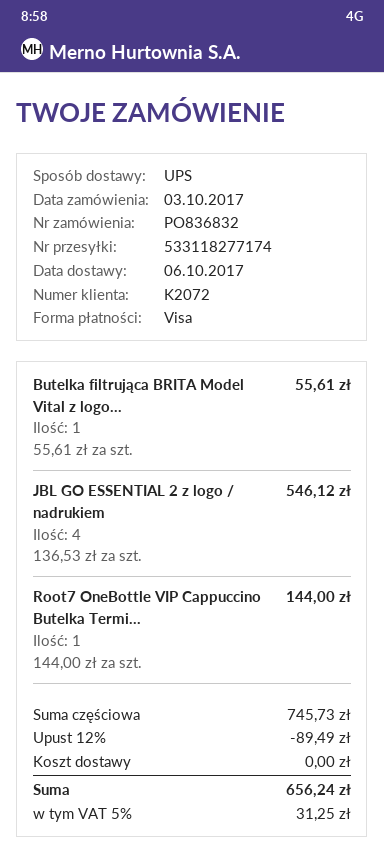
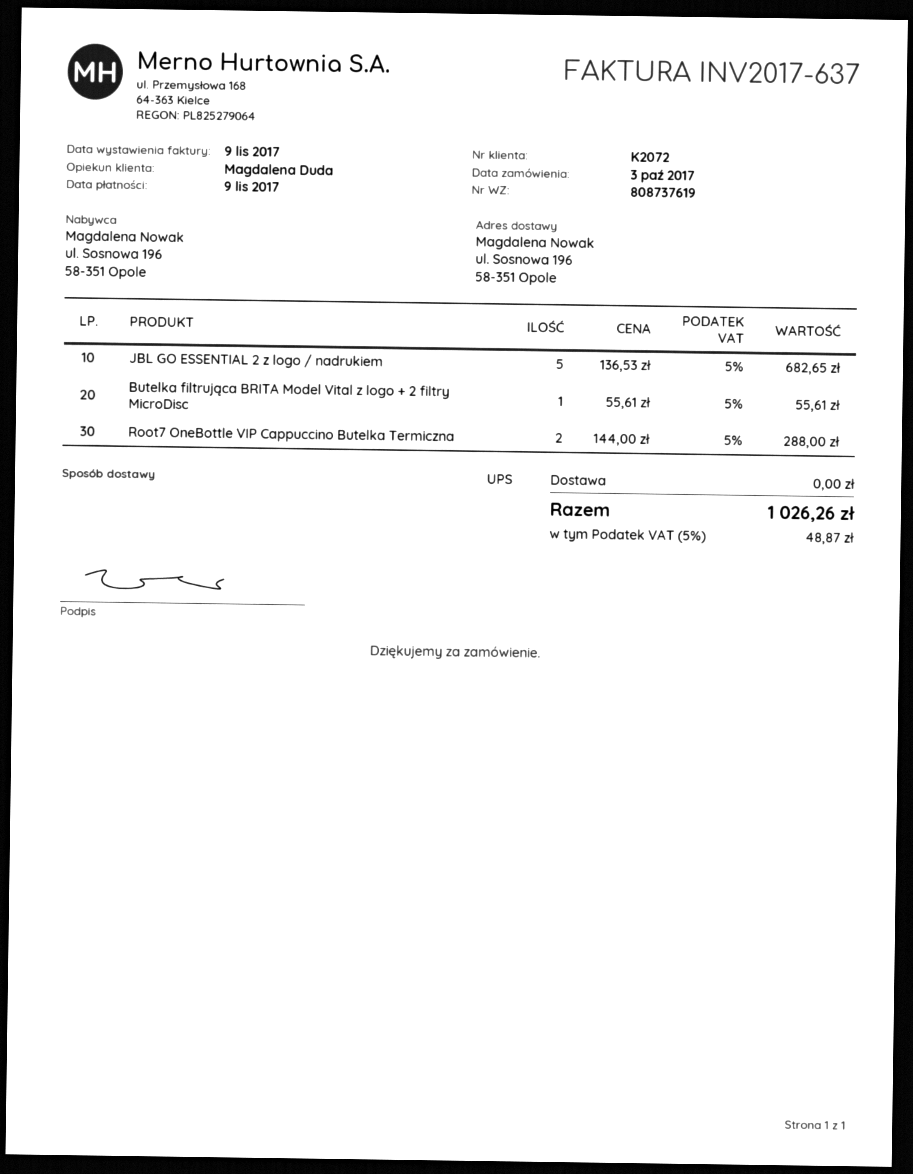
JBL GO ESSENTIAL 2 z logo / nadrukiem: 4 x 136.53 = 546.12 -> 5 x 136.53 = 682.65
Root7 OneBottle VIP Cappuccino Butelka Termi...: 1 x 144.00 = 144.00 -> 2 x 144.00 = 288.00
discount: 12% = 89.49 -> none
tax: 5% = 31.25 -> 5% = 48.87
total: 656.24 -> 1026.26

